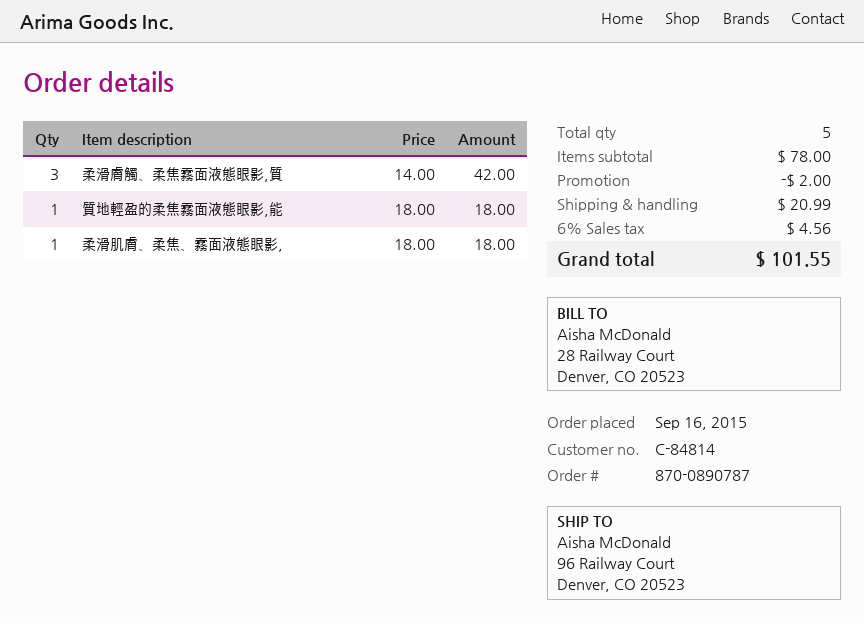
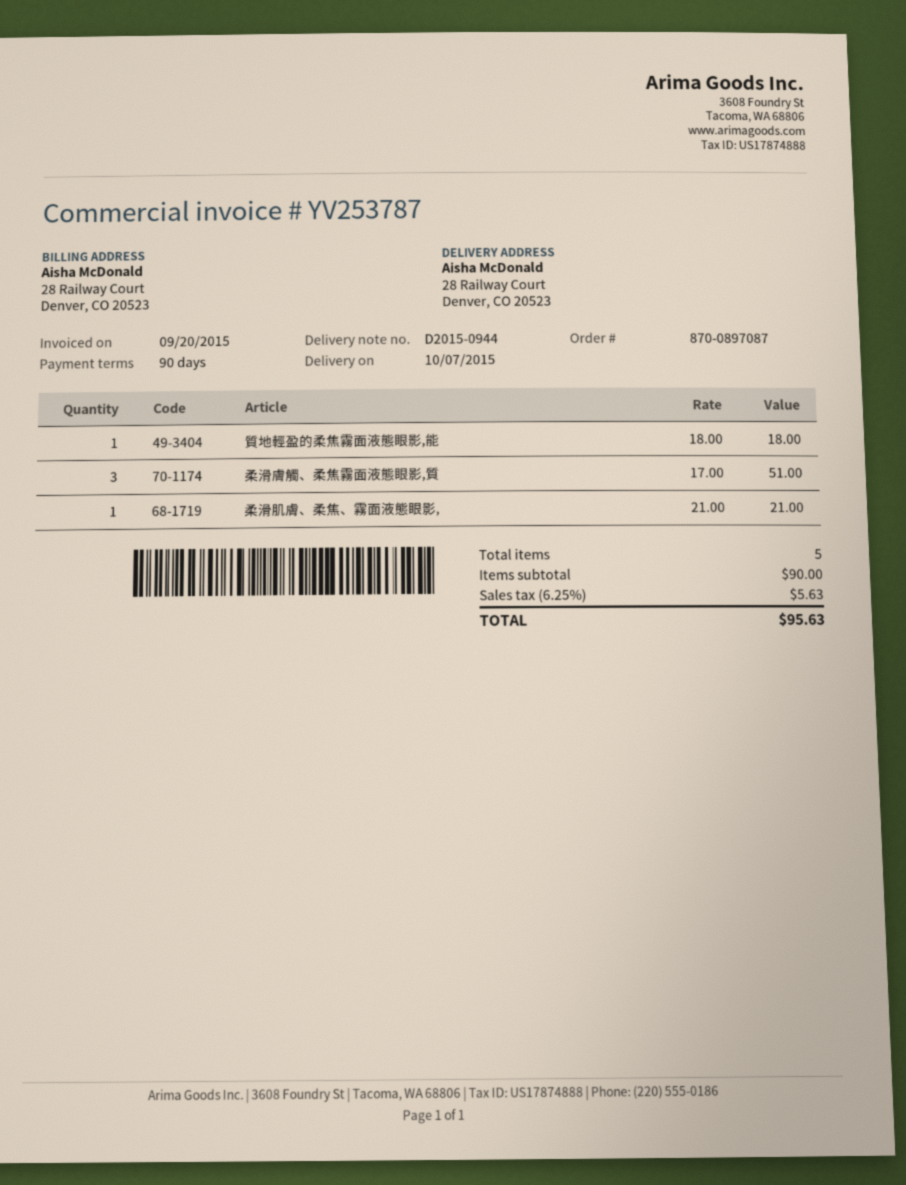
order number: 870-0890787 -> 870-0897087
ship to: 96 Railway Court, Denver, CO 20523 -> 28 Railway Court, Denver, CO 20523
柔滑膚觸、柔焦霧面液態眼影,質: 3 x 14.00 = 42.00 -> 3 x 17.00 = 51.00
柔滑肌膚、柔焦、霧面液態眼影,: 1 x 18.00 = 18.00 -> 1 x 21.00 = 21.00
subtotal: 78.00 -> 90.00
discount: 2.00 -> none
shipping: 20.99 -> none
tax: 6% = 4.56 -> 6.25% = 5.63
total: 101.55 -> 95.63

